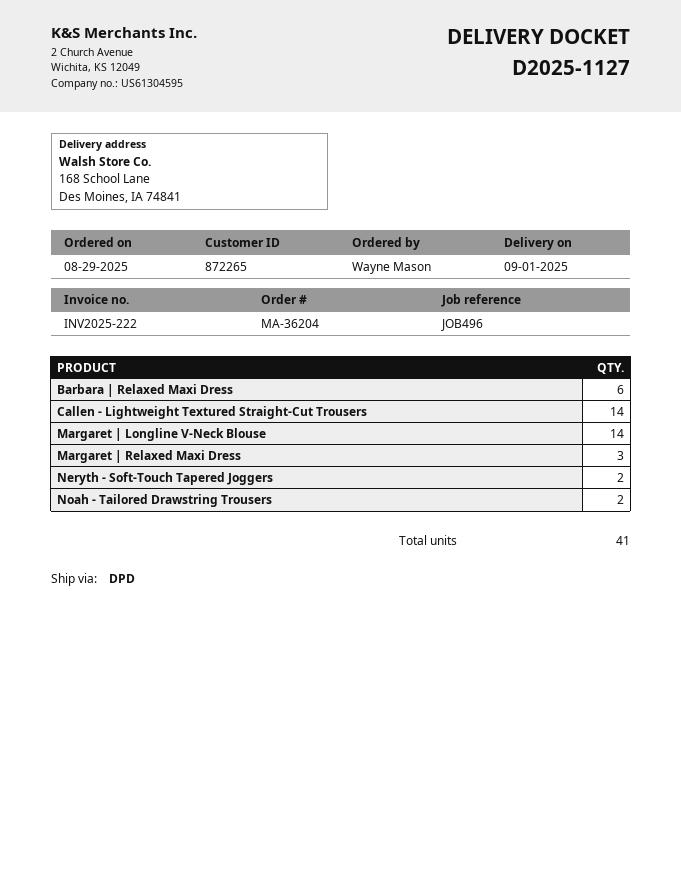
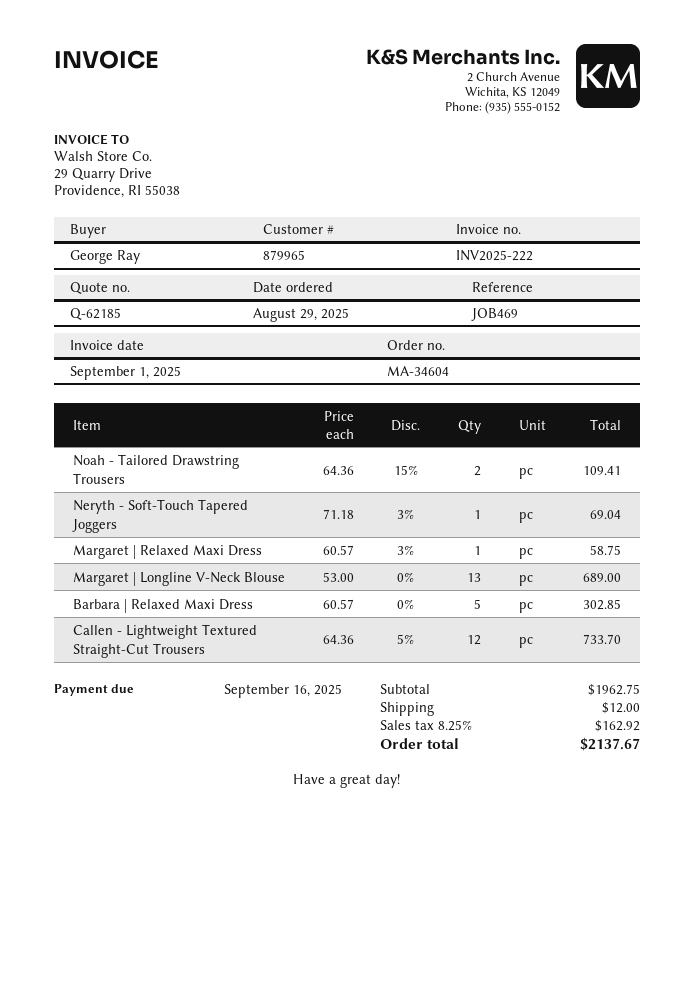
order number: MA-36204 -> MA-34604
customer number: 872265 -> 879965
reference: JOB496 -> JOB469
ordered by: Wayne Mason -> George Ray
Barbara | Relaxed Maxi Dress: 6 -> 5
Callen - Lightweight Textured Straight-Cut Trousers: 14 -> 12
Margaret | Longline V-Neck Blouse: 14 -> 13
Margaret | Relaxed Maxi Dress: 3 -> 1
Neryth - Soft-Touch Tapered Joggers: 2 -> 1

